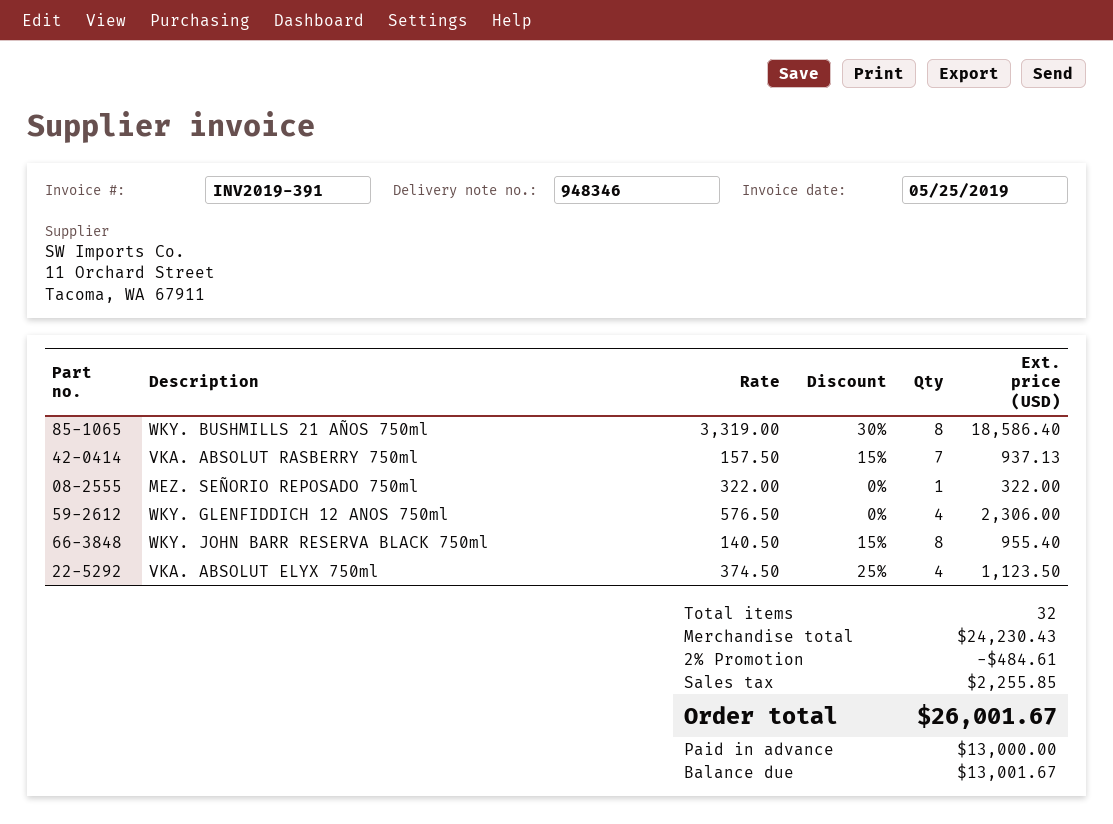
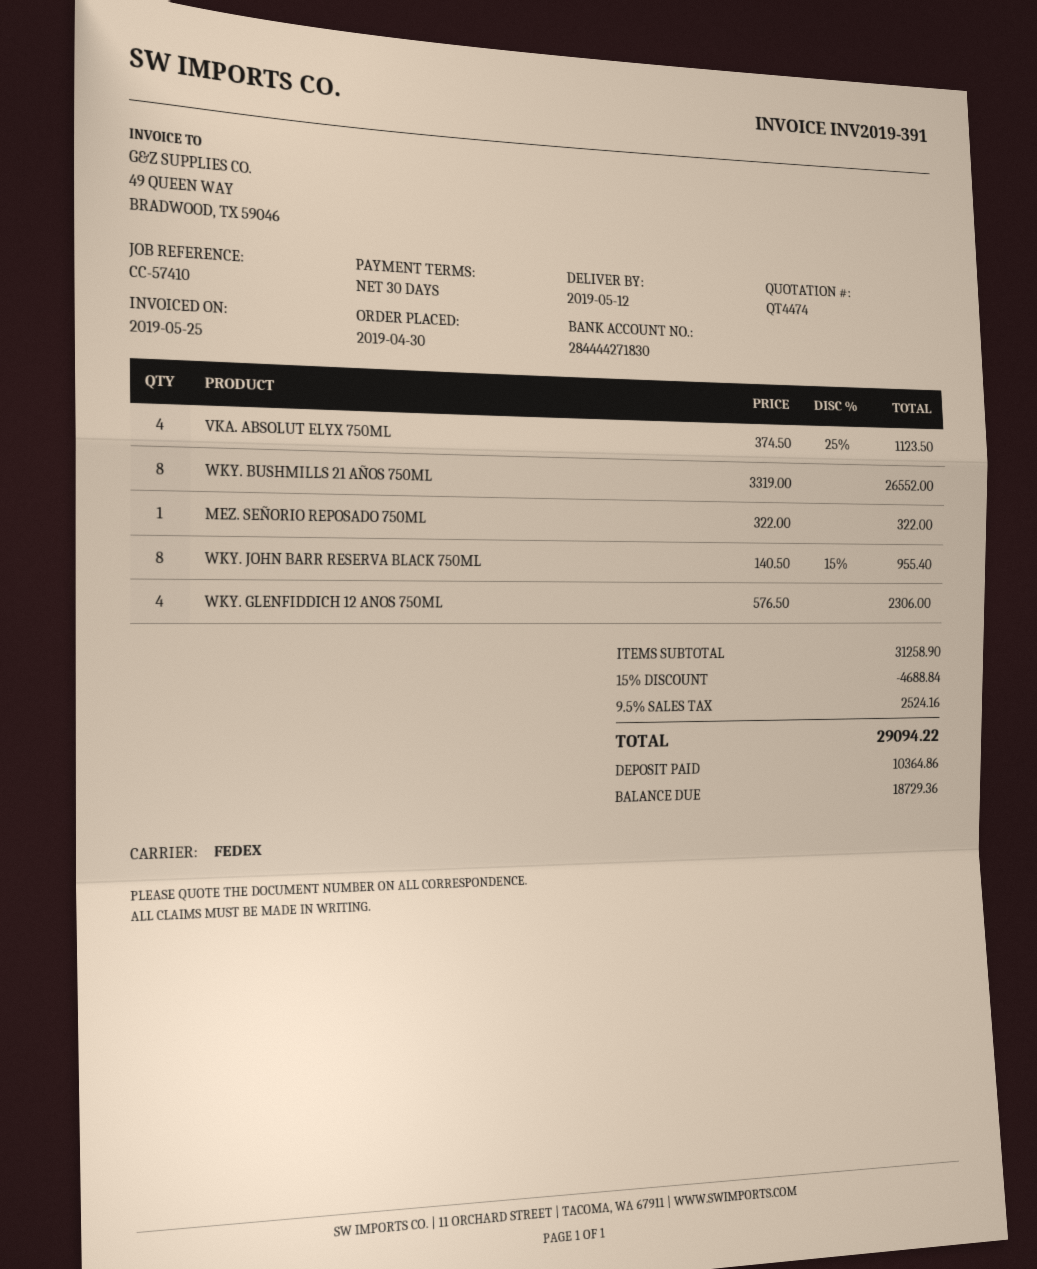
WKY. BUSHMILLS 21 AÑOS 750ml: 8 x 3319.00 - 30% = 18586.40 -> 8 x 3319.00 = 26552.00
VKA. ABSOLUT RASBERRY 750ml: 7 x 157.50 - 15% = 937.13 -> none
subtotal: 24230.43 -> 31258.90
discount: 2% = 484.61 -> 15% = 4688.84
tax: 2255.85 -> 2524.16
total: 26001.67 -> 29094.22
deposit: 13000.00 -> 10364.86
balance: 13001.67 -> 18729.36

